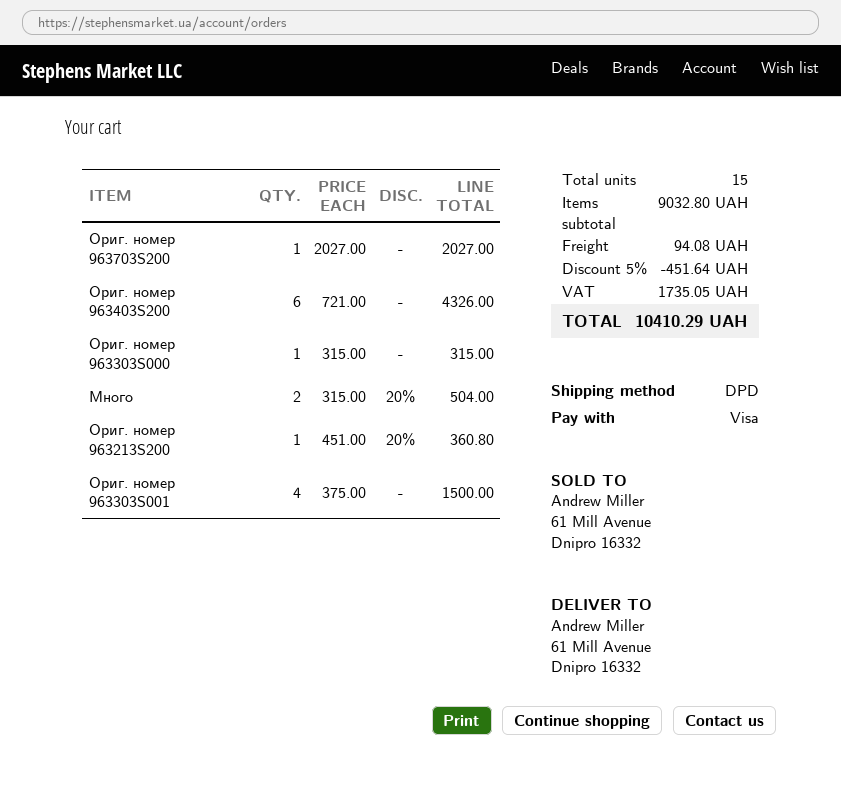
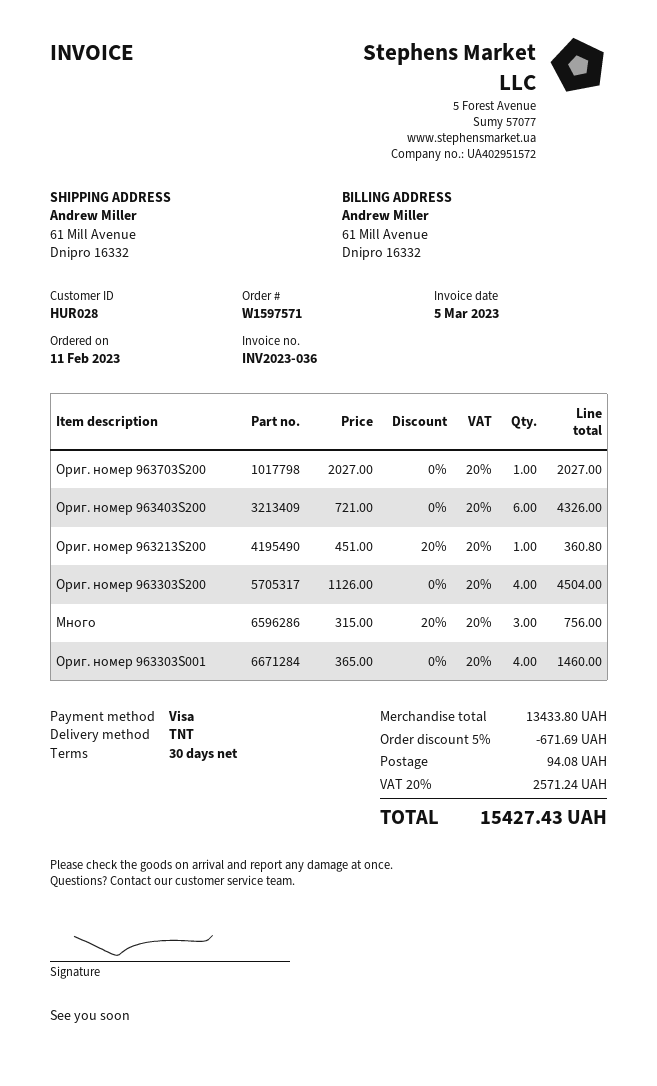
shipping method: DPD -> TNT
Ориг. номер 963303S000: 1 x 315.00 = 315.00 -> none
Много: 2 x 315.00 - 20% = 504.00 -> 3 x 315.00 - 20% = 756.00
Ориг. номер 963303S001: 4 x 375.00 = 1500.00 -> 4 x 365.00 = 1460.00
Ориг. номер 963303S200: none -> 4 x 1126.00 = 4504.00
subtotal: 9032.80 -> 13433.80
discount: 5% = 451.64 -> 5% = 671.69
tax: 1735.05 -> 2571.24
total: 10410.29 -> 15427.43

